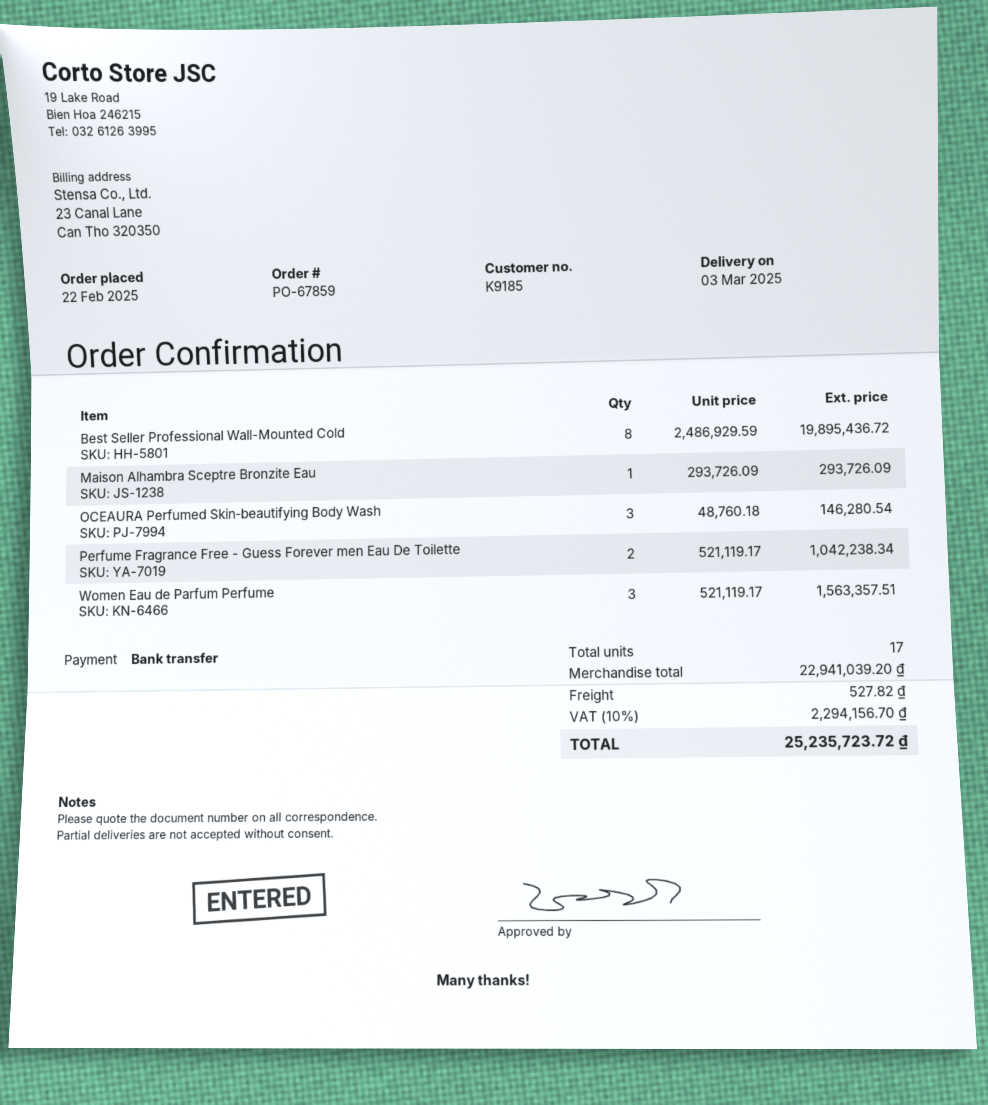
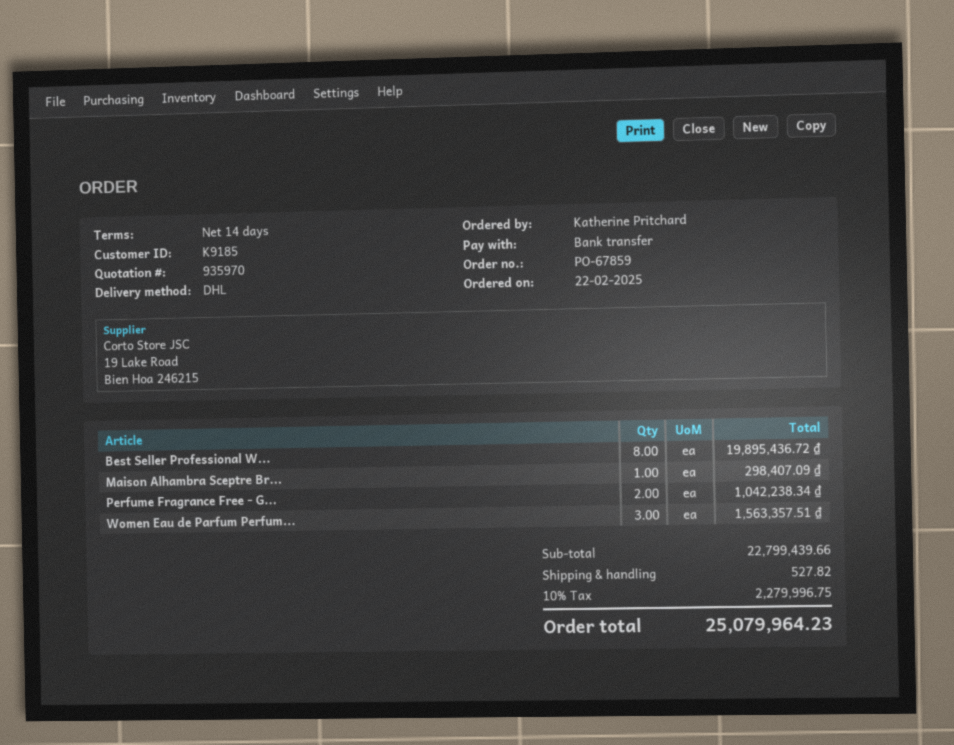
Maison Alhambra Sceptre Bronzite Eau: 1 for 293726.09 -> 1 for 298407.09
OCEAURA Perfumed Skin‑beautifying Body Wash: 3 for 146280.54 -> none
subtotal: 22941039.20 -> 22799439.66
tax: 10% = 2294156.70 -> 10% = 2279996.75
total: 25235723.72 -> 25079964.23

